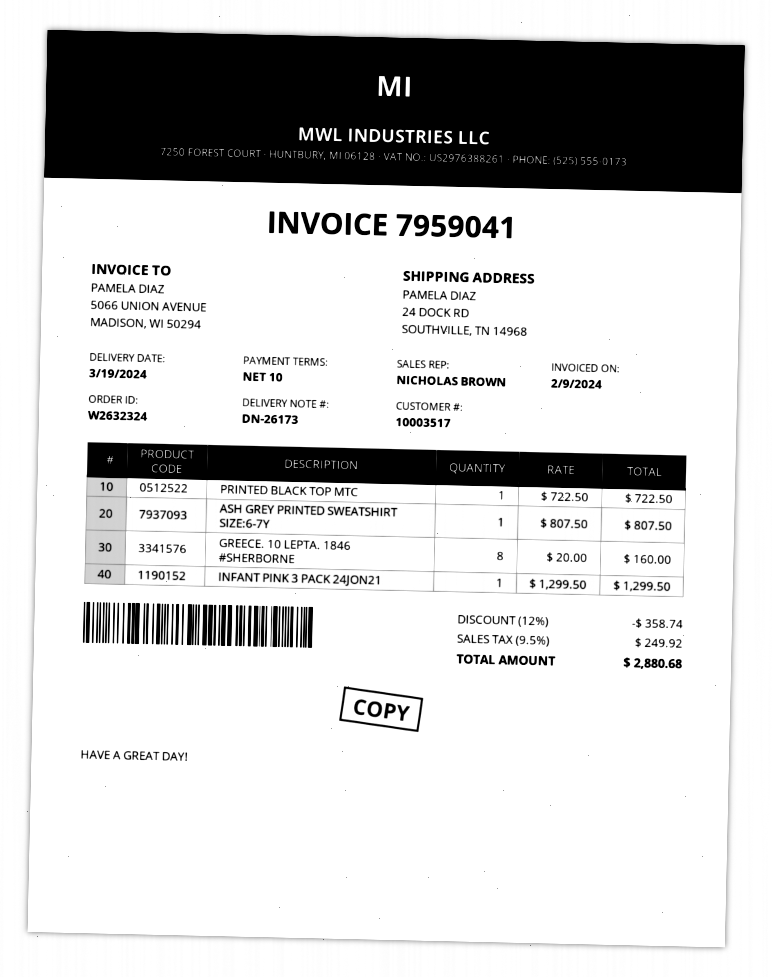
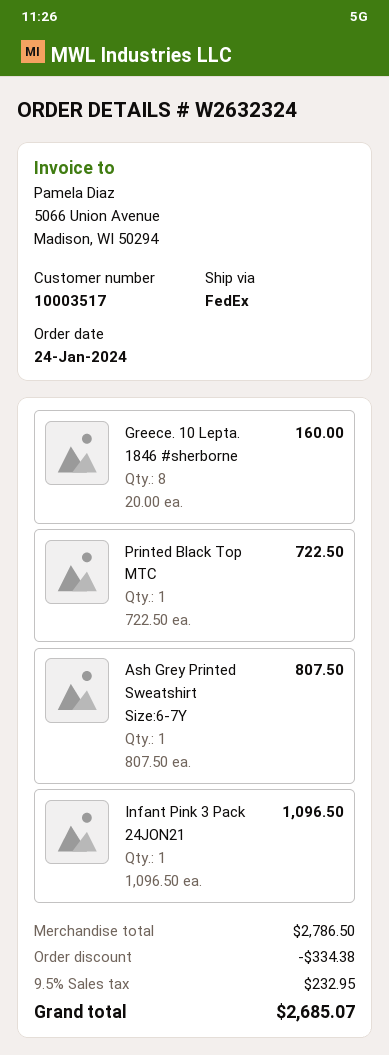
INFANT PINK 3 PACK 24JON21: 1 x 1299.50 = 1299.50 -> 1 x 1096.50 = 1096.50
discount: 358.74 -> 334.38
tax: 9.5% = 249.92 -> 9.5% = 232.95
total: 2880.68 -> 2685.07

